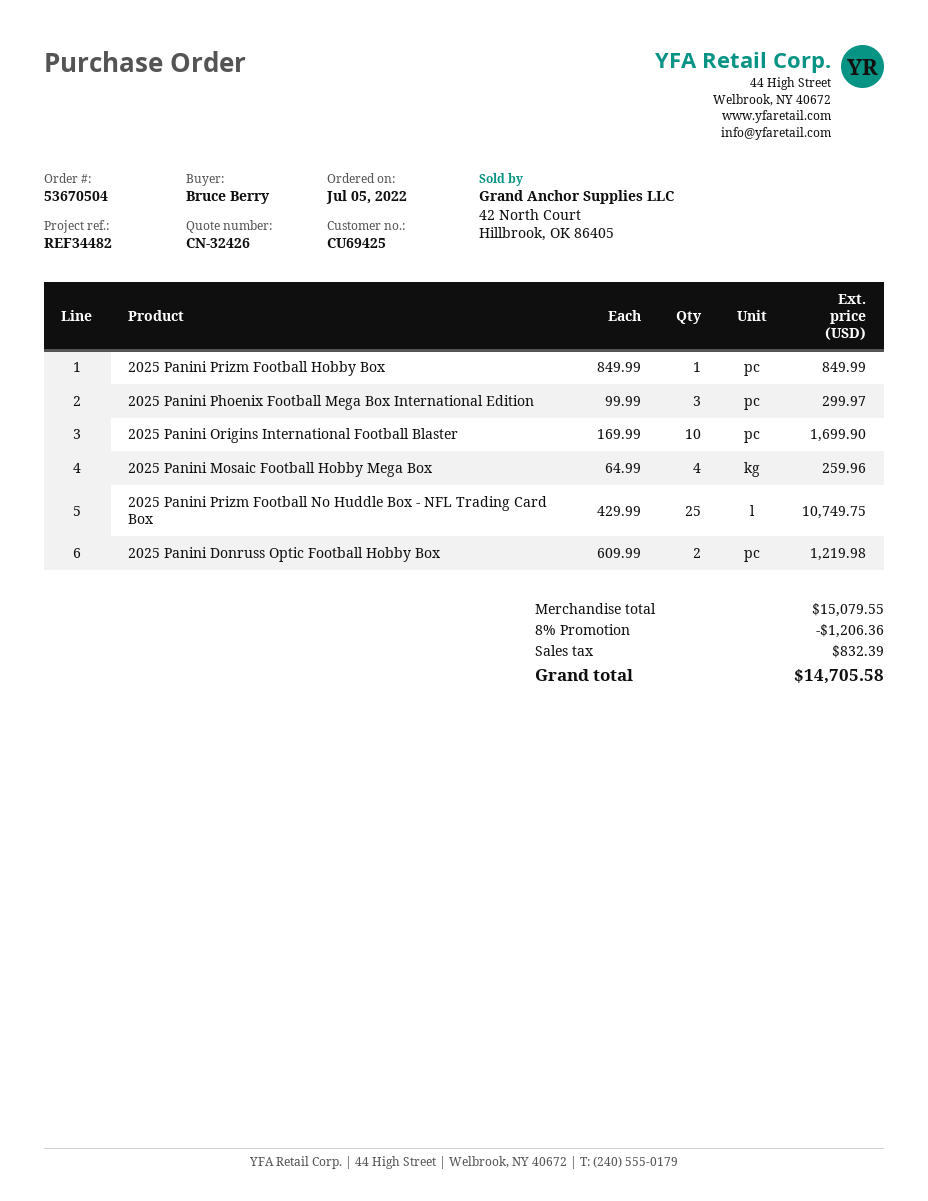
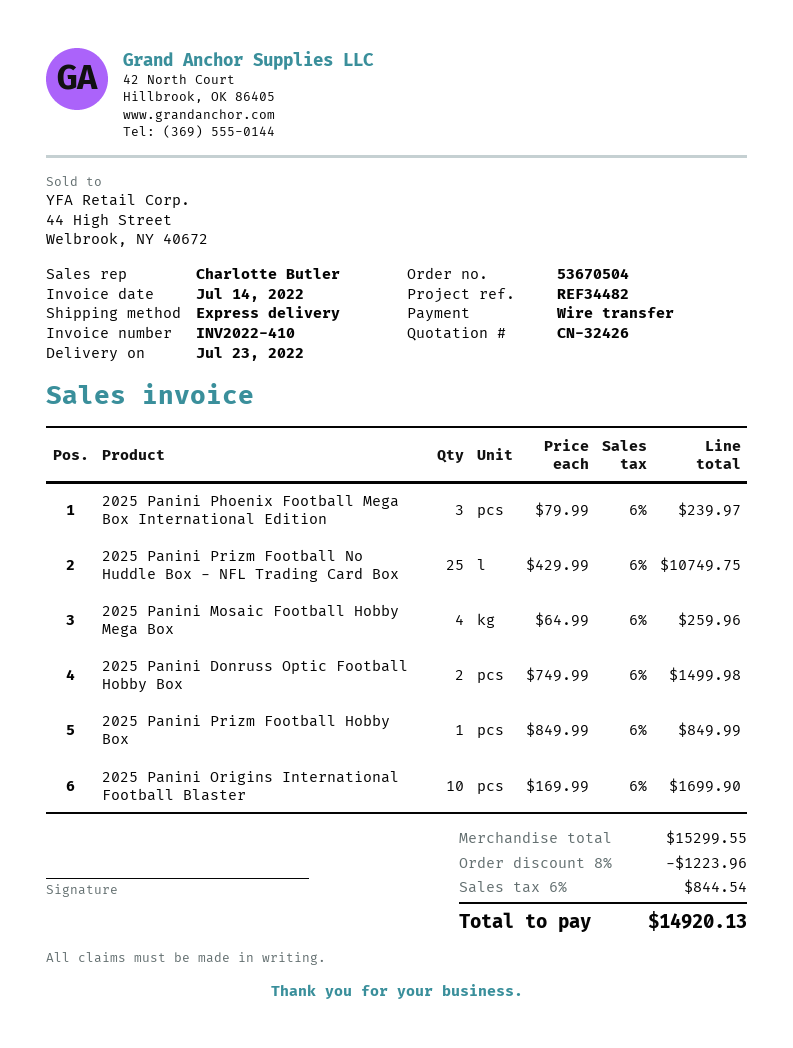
2025 Panini Phoenix Football Mega Box International Edition: 3 x 99.99 = 299.97 -> 3 x 79.99 = 239.97
2025 Panini Donruss Optic Football Hobby Box: 2 x 609.99 = 1219.98 -> 2 x 749.99 = 1499.98
subtotal: 15079.55 -> 15299.55
discount: 8% = 1206.36 -> 8% = 1223.96
tax: 832.39 -> 844.54
total: 14705.58 -> 14920.13

